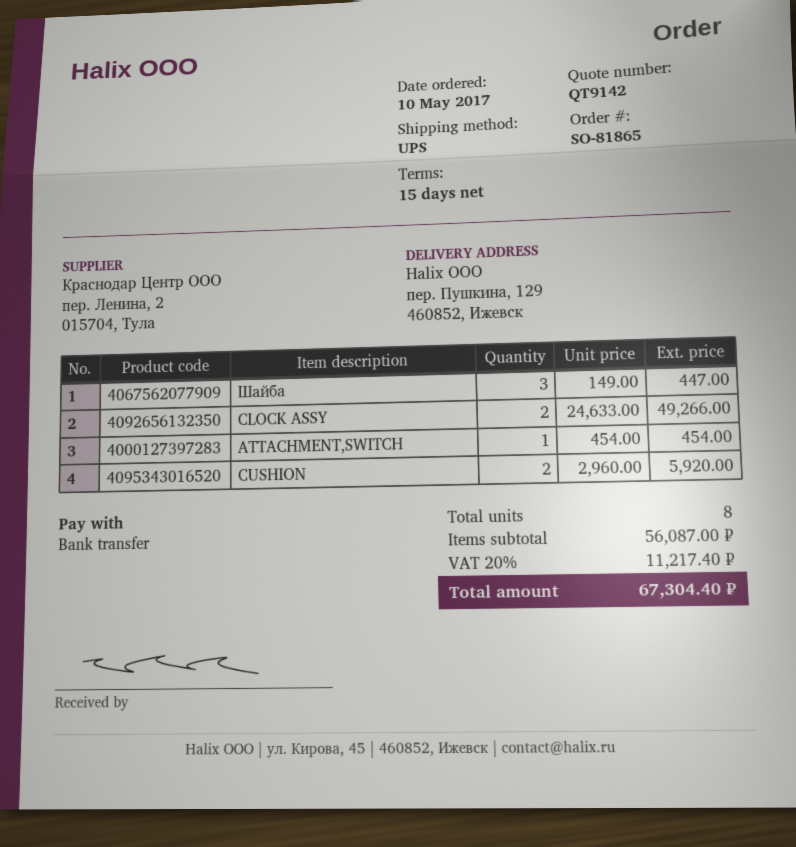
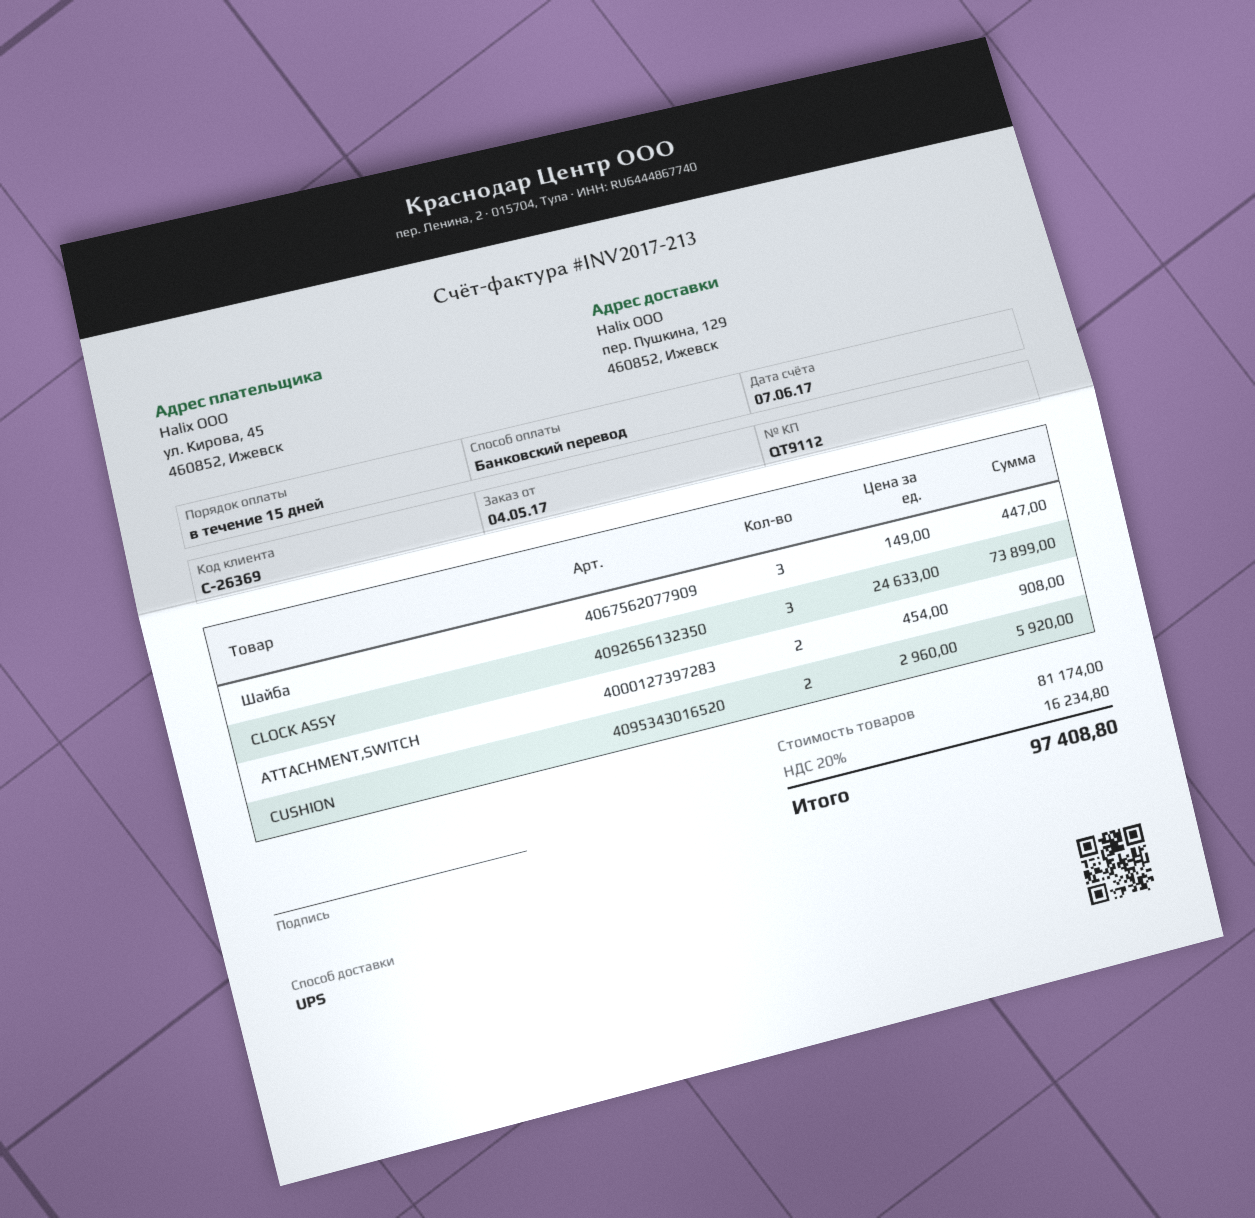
quote number: QT9142 -> QT9112
order date: 2017-05-10 -> 2017-05-04
CLOCK ASSY: 2 x 24633.00 = 49266.00 -> 3 x 24633.00 = 73899.00
ATTACHMENT,SWITCH: 1 x 454.00 = 454.00 -> 2 x 454.00 = 908.00
subtotal: 56087.00 -> 81174.00
tax: 20% = 11217.40 -> 20% = 16234.80
total: 67304.40 -> 97408.80

